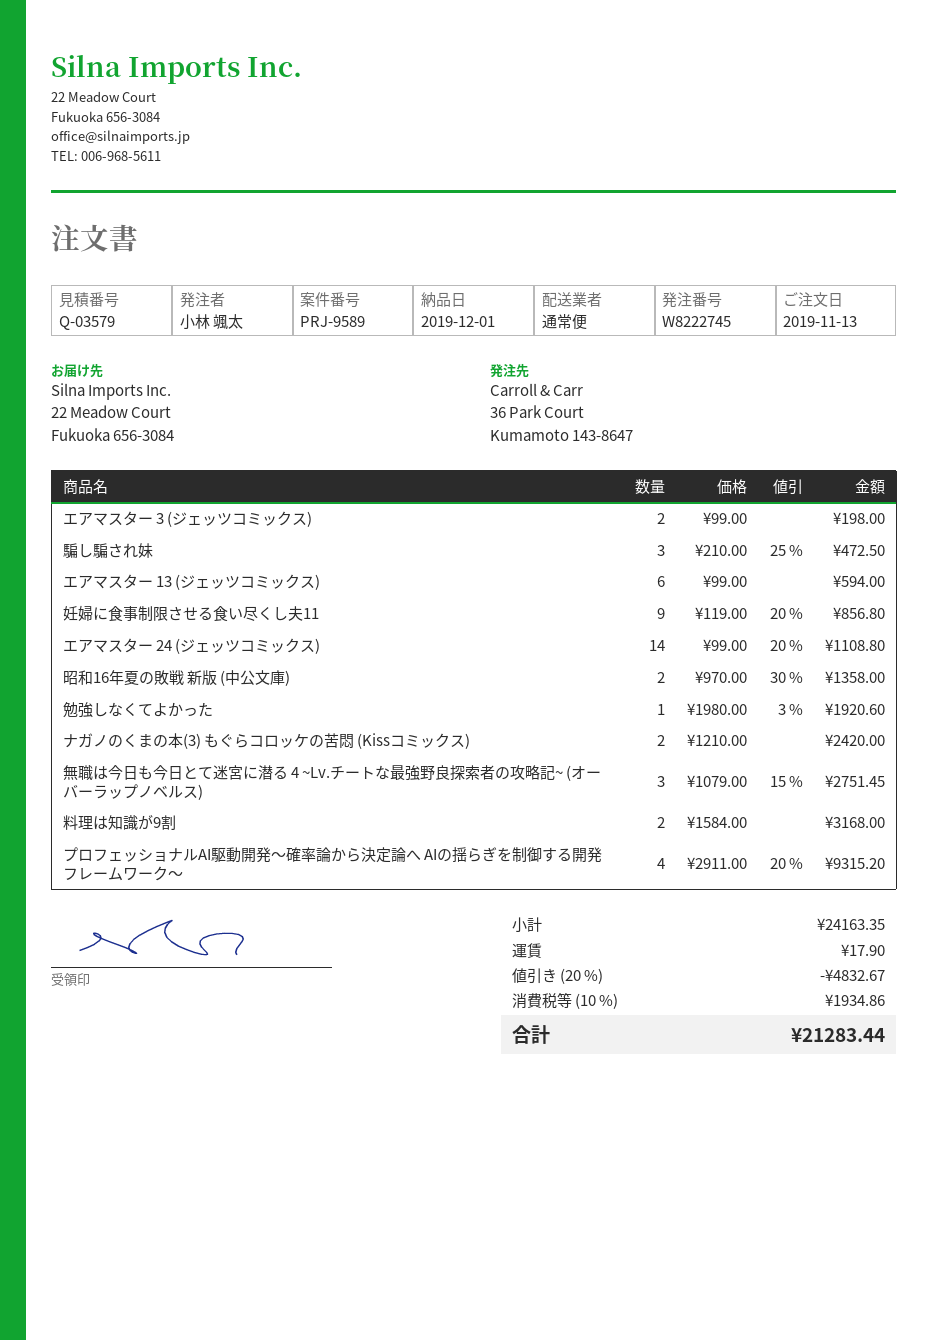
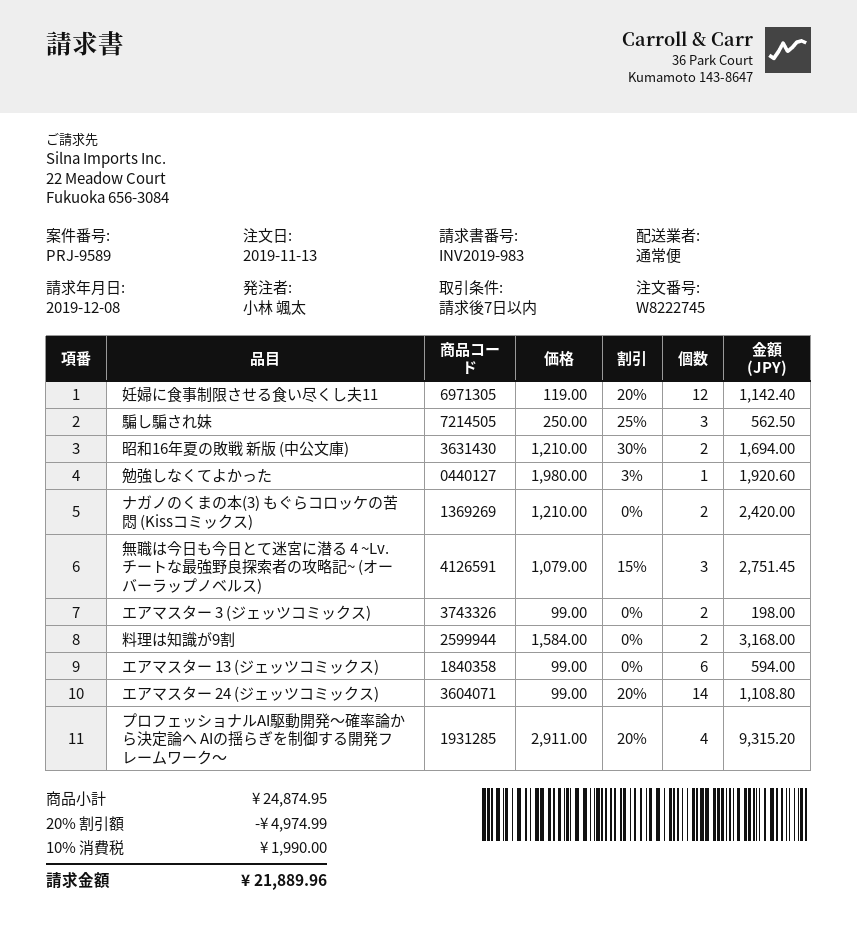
騙し騙され妹: 3 x 210.00 - 25% = 472.50 -> 3 x 250.00 - 25% = 562.50
妊婦に食事制限させる食い尽くし夫11: 9 x 119.00 - 20% = 856.80 -> 12 x 119.00 - 20% = 1142.40
昭和16年夏の敗戦 新版 (中公文庫): 2 x 970.00 - 30% = 1358.00 -> 2 x 1210.00 - 30% = 1694.00
subtotal: 24163.35 -> 24874.95
discount: 20% = 4832.67 -> 20% = 4974.99
shipping: 17.90 -> none
tax: 10% = 1934.86 -> 10% = 1990.00
total: 21283.44 -> 21889.96

